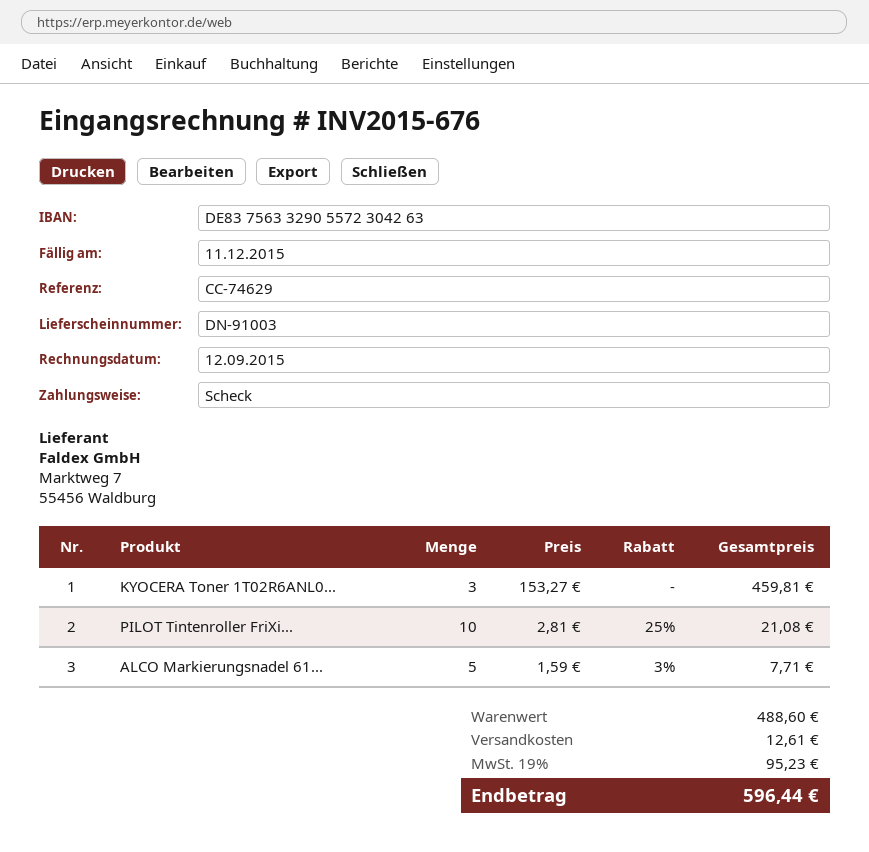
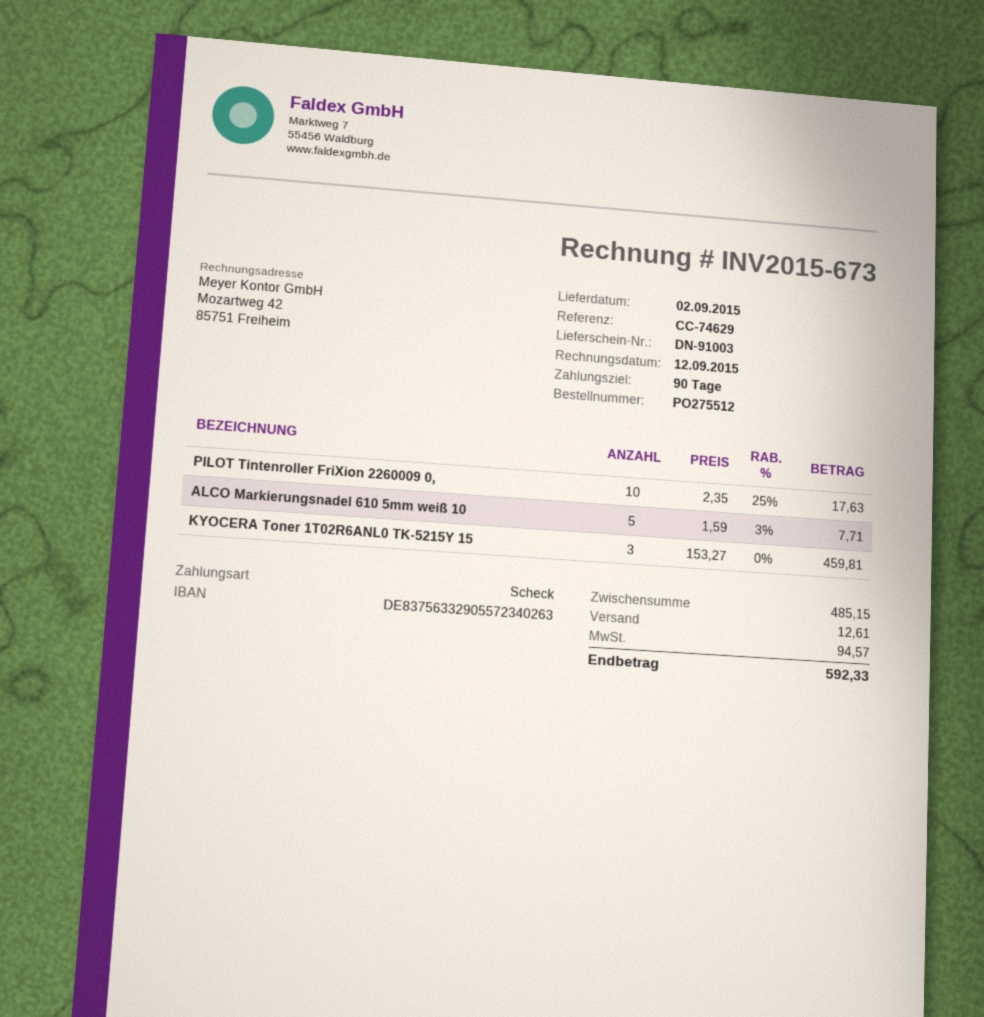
invoice number: INV2015-676 -> INV2015-673
bank account: DE83756332905572304263 -> DE83756332905572340263
PILOT Tintenroller FriXi...: 10 x 2.81 - 25% = 21.08 -> 10 x 2.35 - 25% = 17.63
subtotal: 488.60 -> 485.15
tax: 95.23 -> 94.57
total: 596.44 -> 592.33

